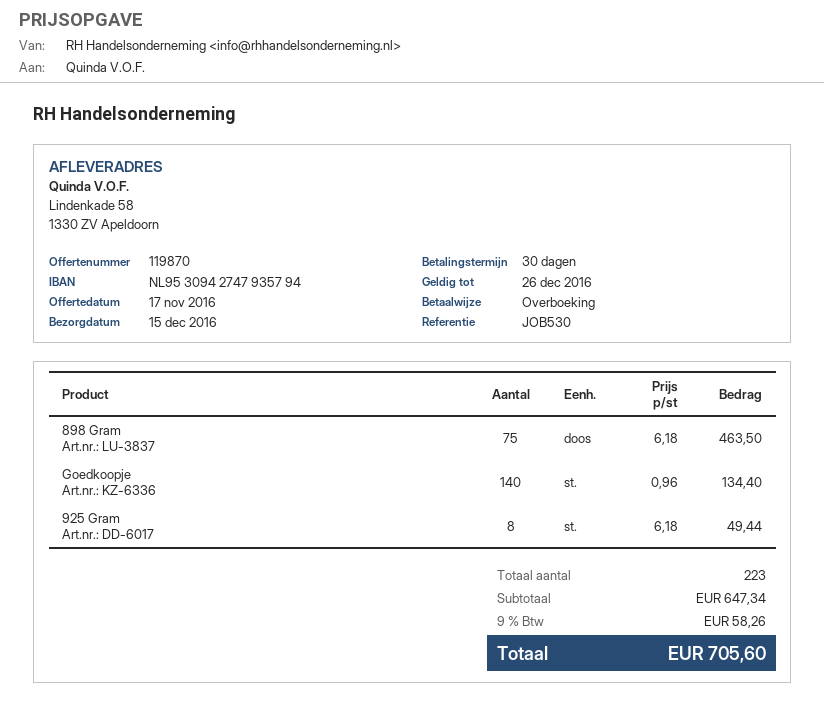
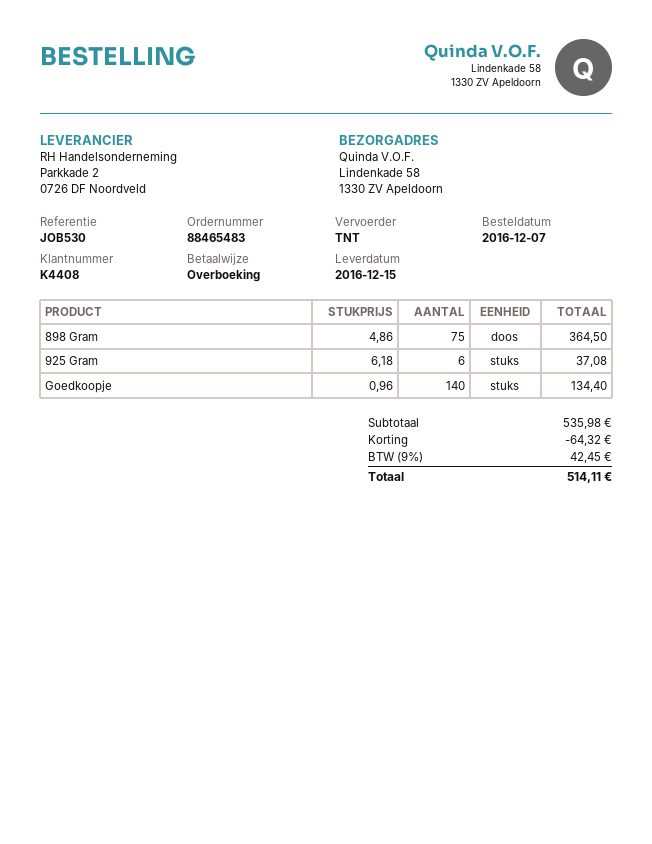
898 Gram: 75 x 6.18 = 463.50 -> 75 x 4.86 = 364.50
925 Gram: 8 x 6.18 = 49.44 -> 6 x 6.18 = 37.08
subtotal: 647.34 -> 535.98
discount: none -> 64.32
tax: 9% = 58.26 -> 9% = 42.45
total: 705.60 -> 514.11

